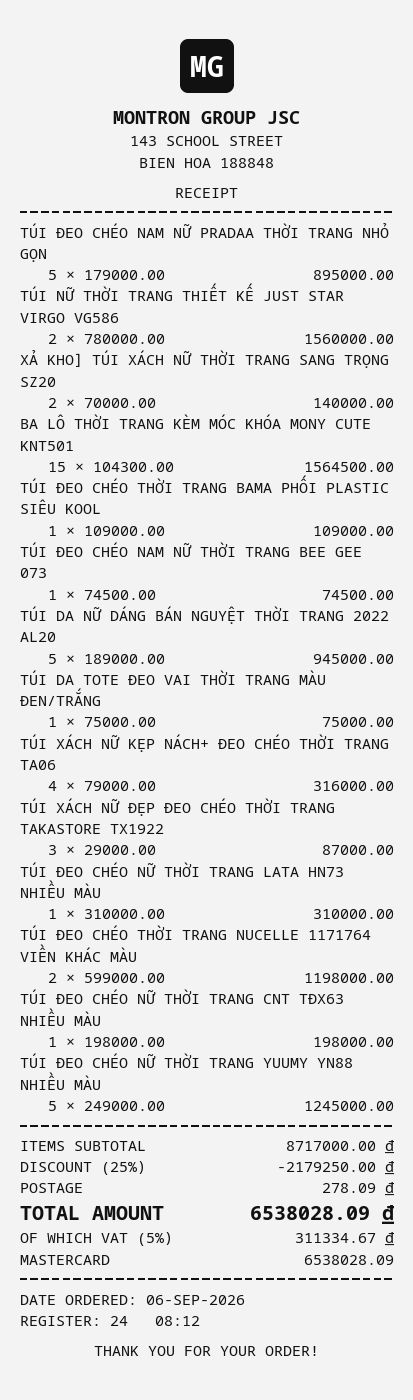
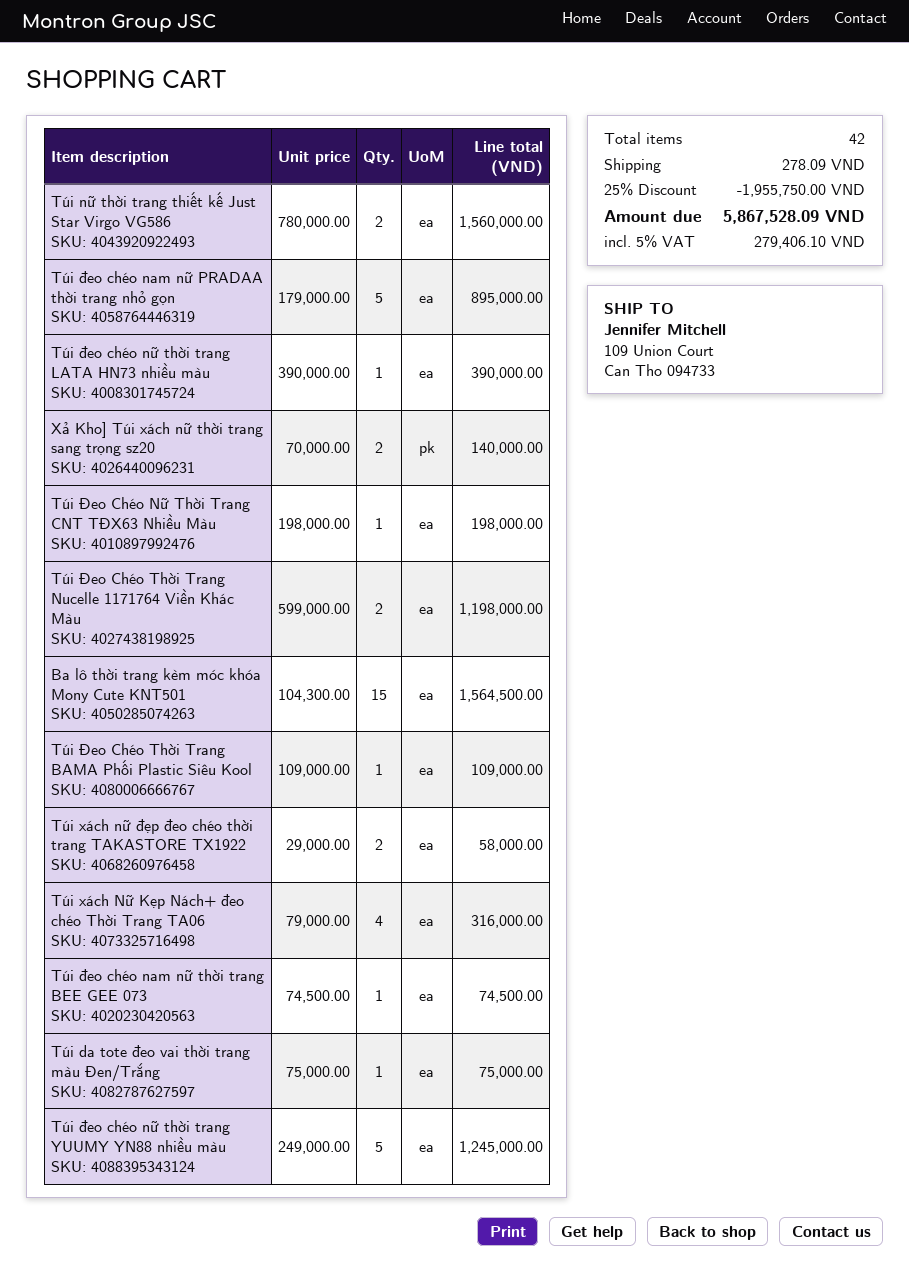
TÚI DA NỮ DÁNG BÁN NGUYỆT THỜI TRANG 2022 AL20: 5 x 189000.00 = 945000.00 -> none
TÚI XÁCH NỮ ĐẸP ĐEO CHÉO THỜI TRANG TAKASTORE TX1922: 3 x 29000.00 = 87000.00 -> 2 x 29000.00 = 58000.00
TÚI ĐEO CHÉO NỮ THỜI TRANG LATA HN73 NHIỀU MÀU: 1 x 310000.00 = 310000.00 -> 1 x 390000.00 = 390000.00
discount: 25% = 2179250.00 -> 25% = 1955750.00
tax: 5% = 311334.67 -> 5% = 279406.10
total: 6538028.09 -> 5867528.09

